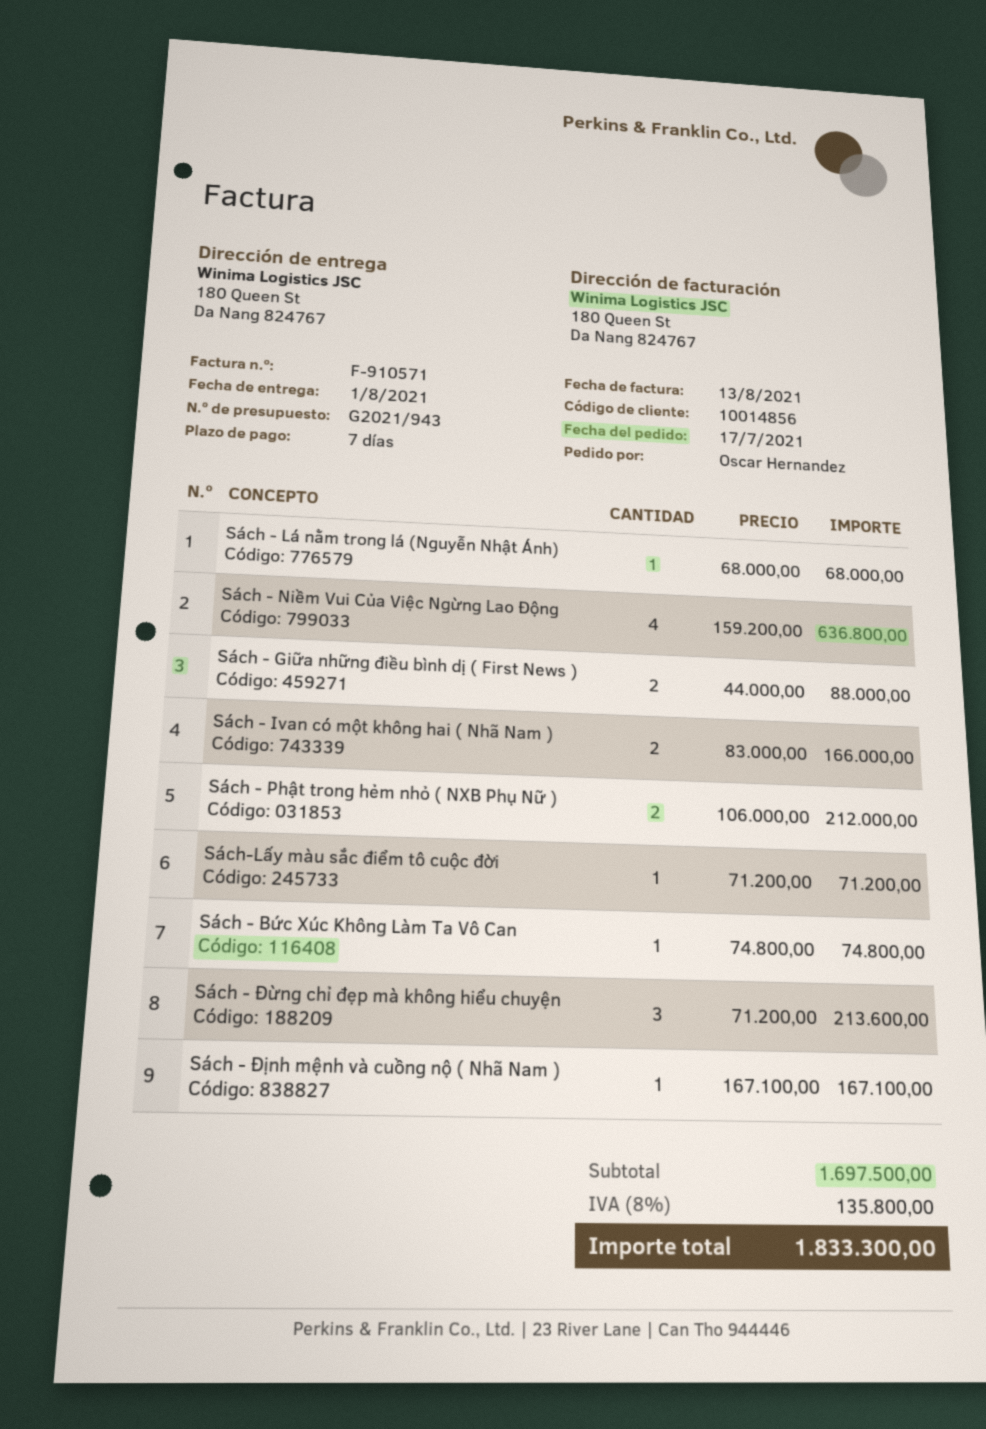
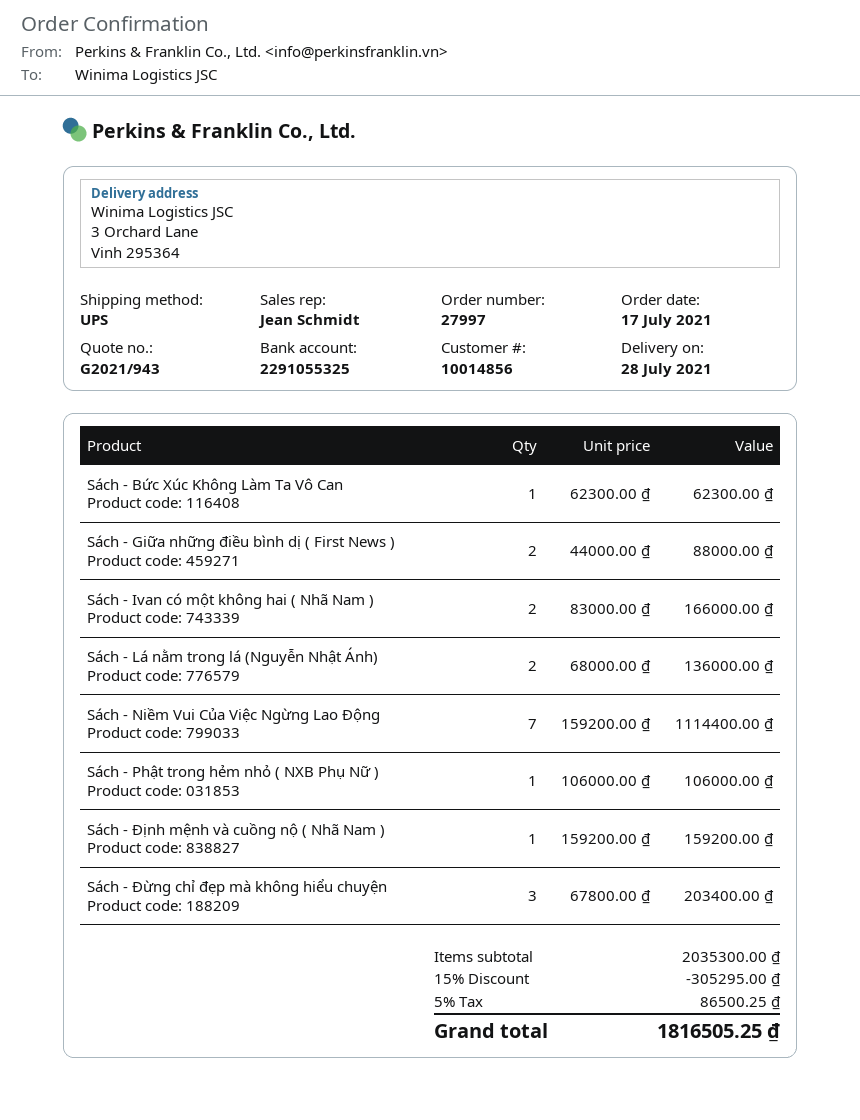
delivery date: 2021-08-01 -> 2021-07-28
ship to: 180 Queen St, Da Nang 824767 -> 3 Orchard Lane, Vinh 295364
Sách - Lá nằm trong lá (Nguyễn Nhật Ánh): 1 x 68000.00 = 68000.00 -> 2 x 68000.00 = 136000.00
Sách - Niềm Vui Của Việc Ngừng Lao Động: 4 x 159200.00 = 636800.00 -> 7 x 159200.00 = 1114400.00
Sách - Phật trong hẻm nhỏ ( NXB Phụ Nữ ): 2 x 106000.00 = 212000.00 -> 1 x 106000.00 = 106000.00
Sách-Lấy màu sắc điểm tô cuộc đời: 1 x 71200.00 = 71200.00 -> none
Sách - Bức Xúc Không Làm Ta Vô Can: 1 x 74800.00 = 74800.00 -> 1 x 62300.00 = 62300.00
Sách - Đừng chỉ đẹp mà không hiểu chuyện: 3 x 71200.00 = 213600.00 -> 3 x 67800.00 = 203400.00
Sách - Định mệnh và cuồng nộ ( Nhã Nam ): 1 x 167100.00 = 167100.00 -> 1 x 159200.00 = 159200.00
subtotal: 1697500.00 -> 2035300.00
discount: none -> 15% = 305295.00
tax: 8% = 135800.00 -> 5% = 86500.25
total: 1833300.00 -> 1816505.25

